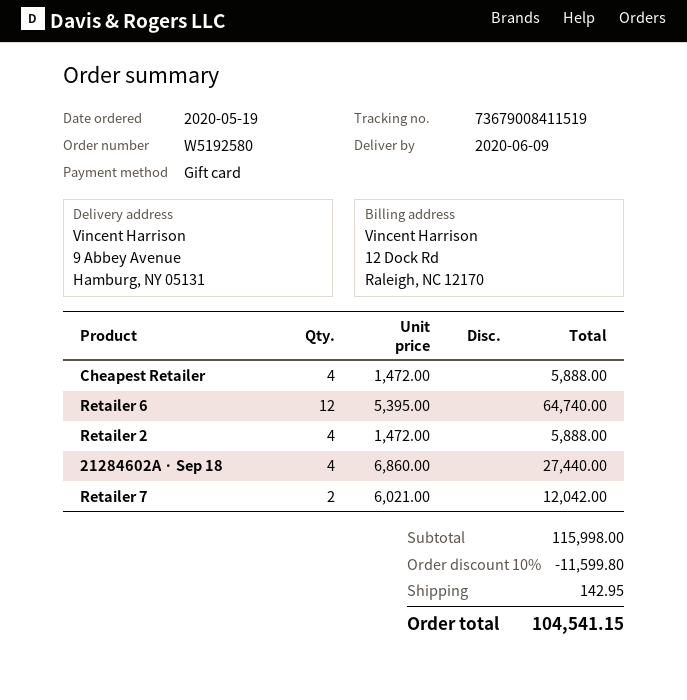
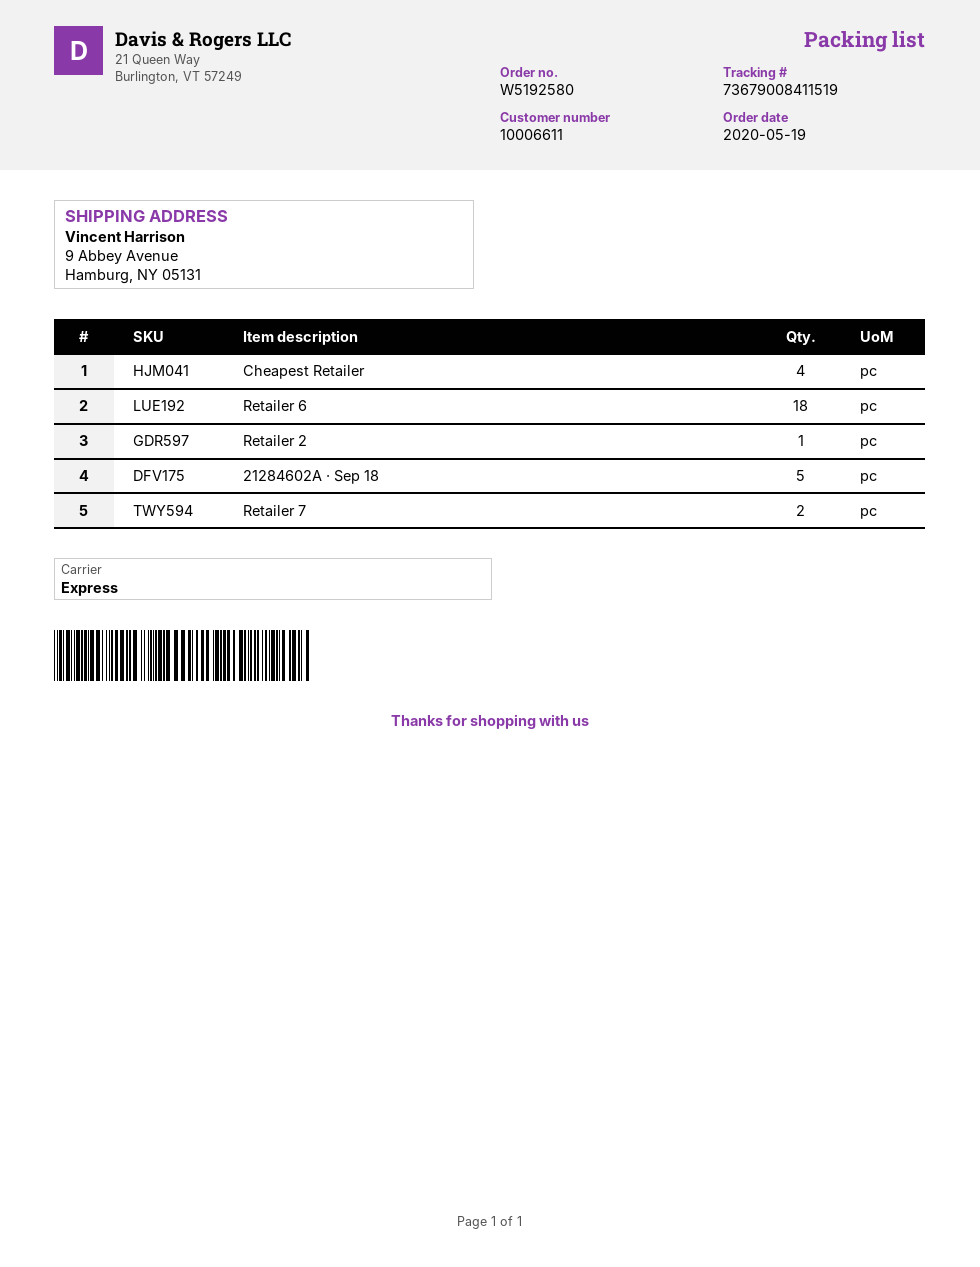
Retailer 6: 12 -> 18
Retailer 2: 4 -> 1
21284602A · Sep 18: 4 -> 5

